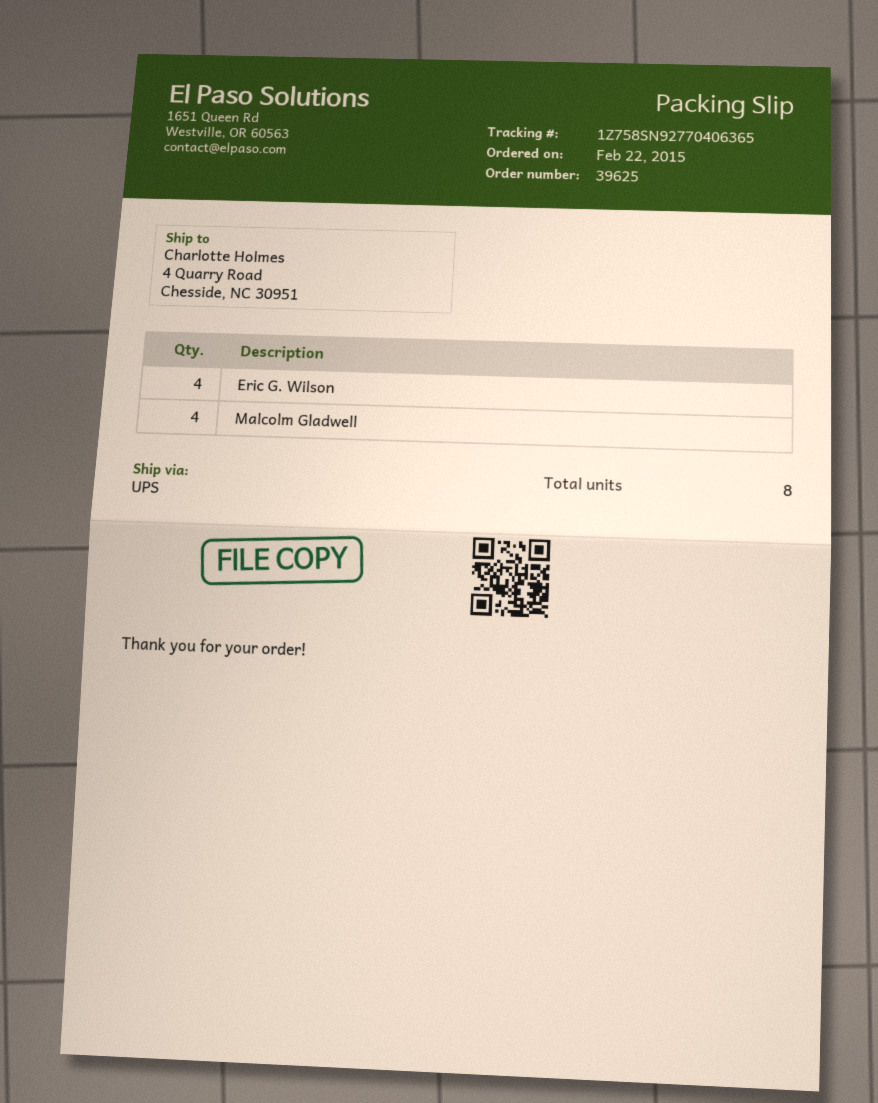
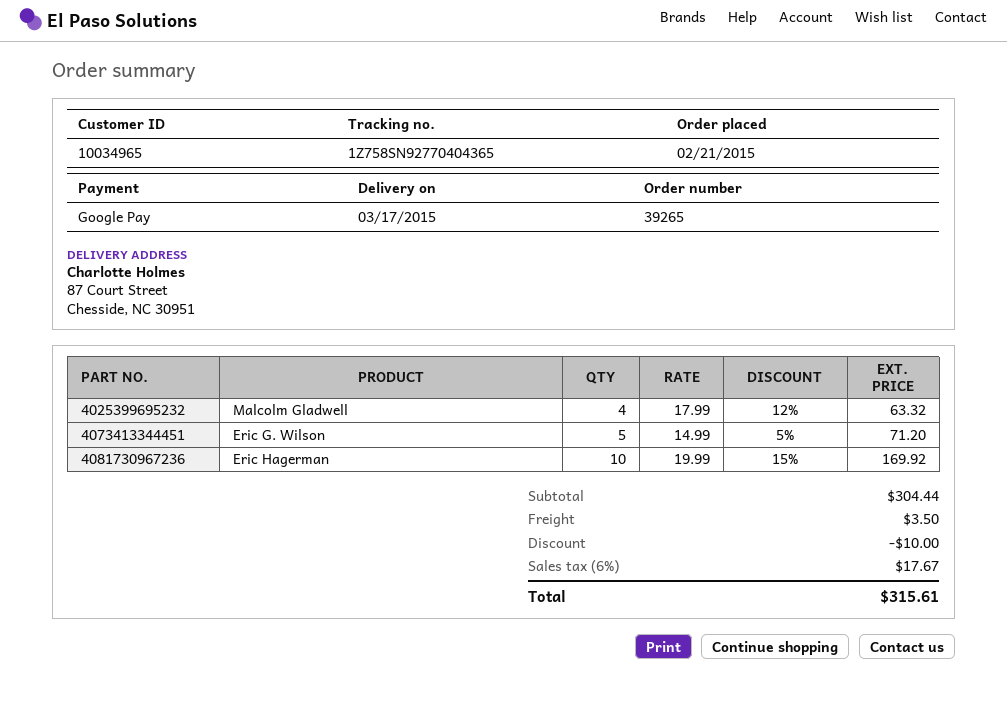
order number: 39625 -> 39265
order date: 2015-02-22 -> 2015-02-21
tracking number: 1Z758SN92770406365 -> 1Z758SN92770404365
ship to: 4 Quarry Road, Chesside, NC 30951 -> 87 Court Street, Chesside, NC 30951
Eric G. Wilson: 4 -> 5
Eric Hagerman: none -> 10

